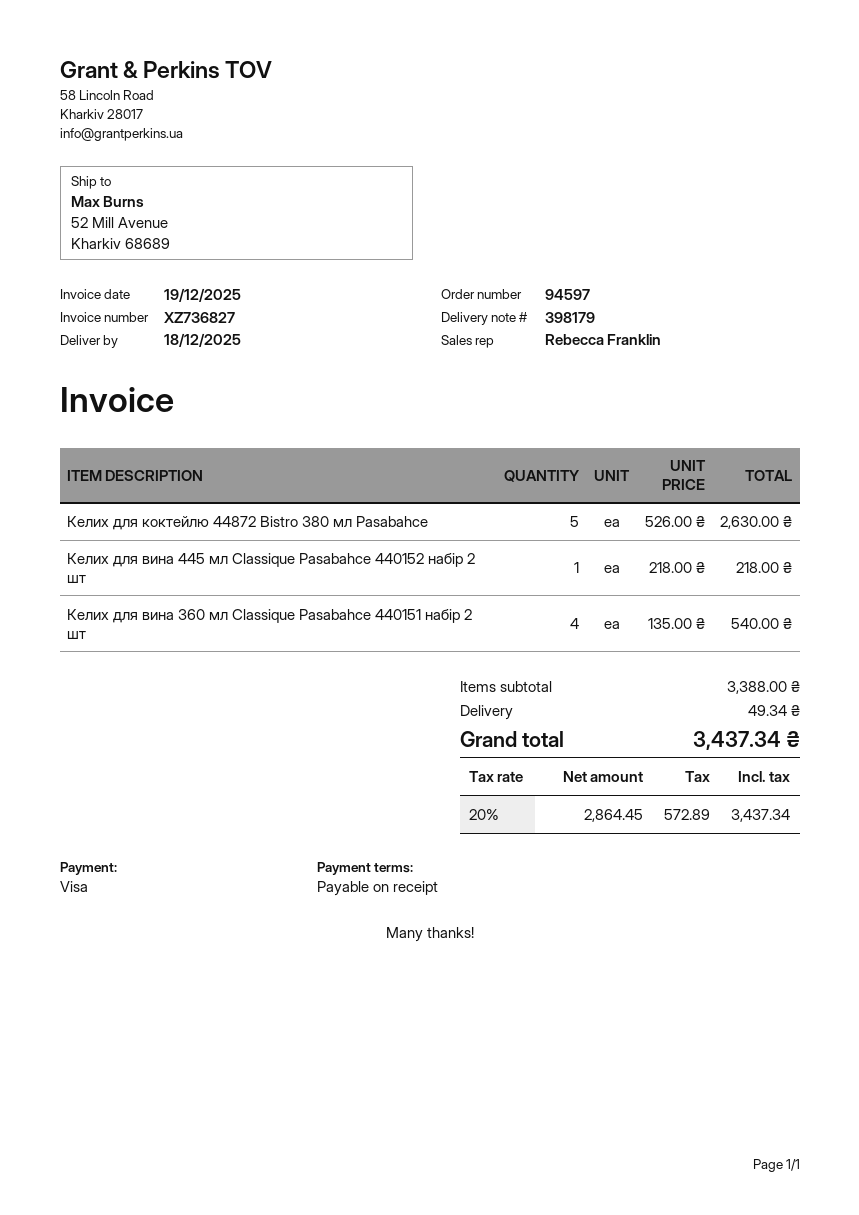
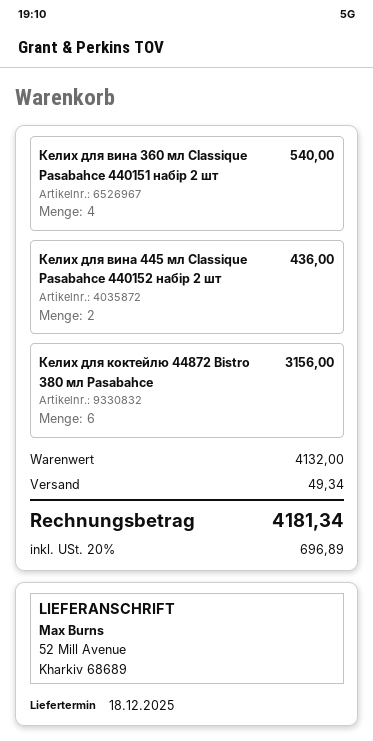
Келих для коктейлю 44872 Bistro 380 мл Pasabahce: 5 for 2630.00 -> 6 for 3156.00
Келих для вина 445 мл Classique Pasabahce 440152 набір 2 шт: 1 for 218.00 -> 2 for 436.00
subtotal: 3388.00 -> 4132.00
tax: 20% = 572.89 -> 20% = 696.89
total: 3437.34 -> 4181.34

